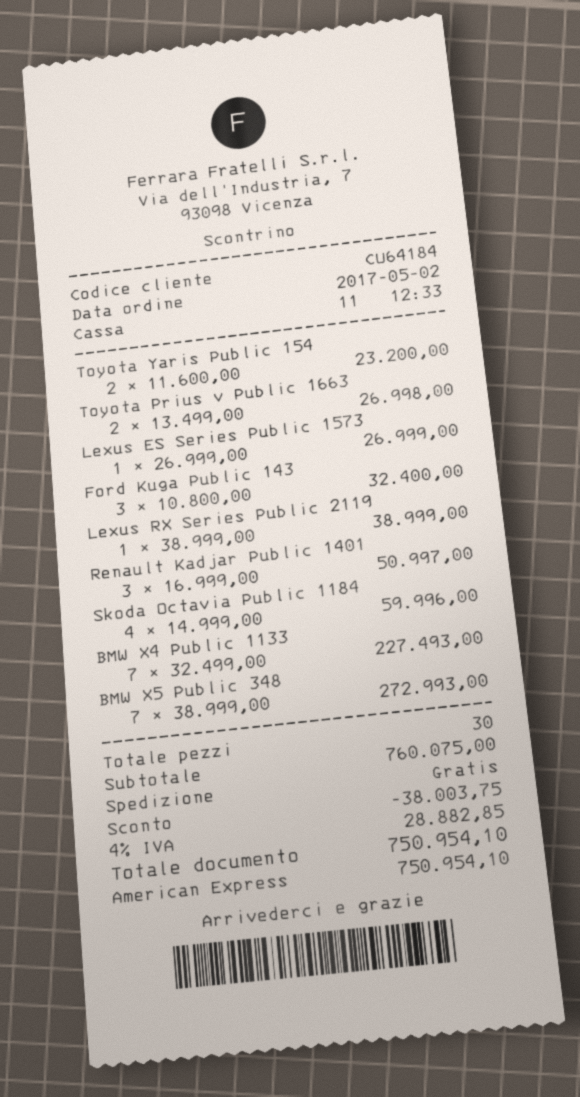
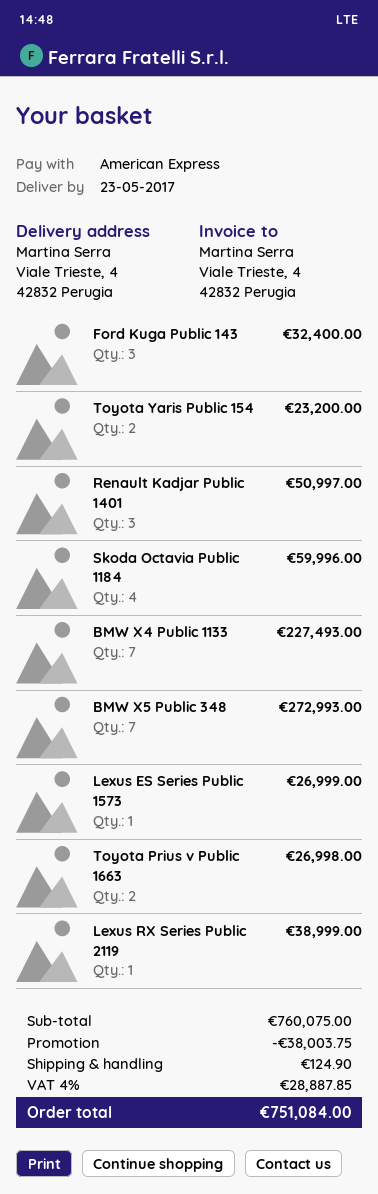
shipping: 0.00 -> 124.90
tax: 4% = 28882.85 -> 4% = 28887.85
total: 750954.10 -> 751084.00

